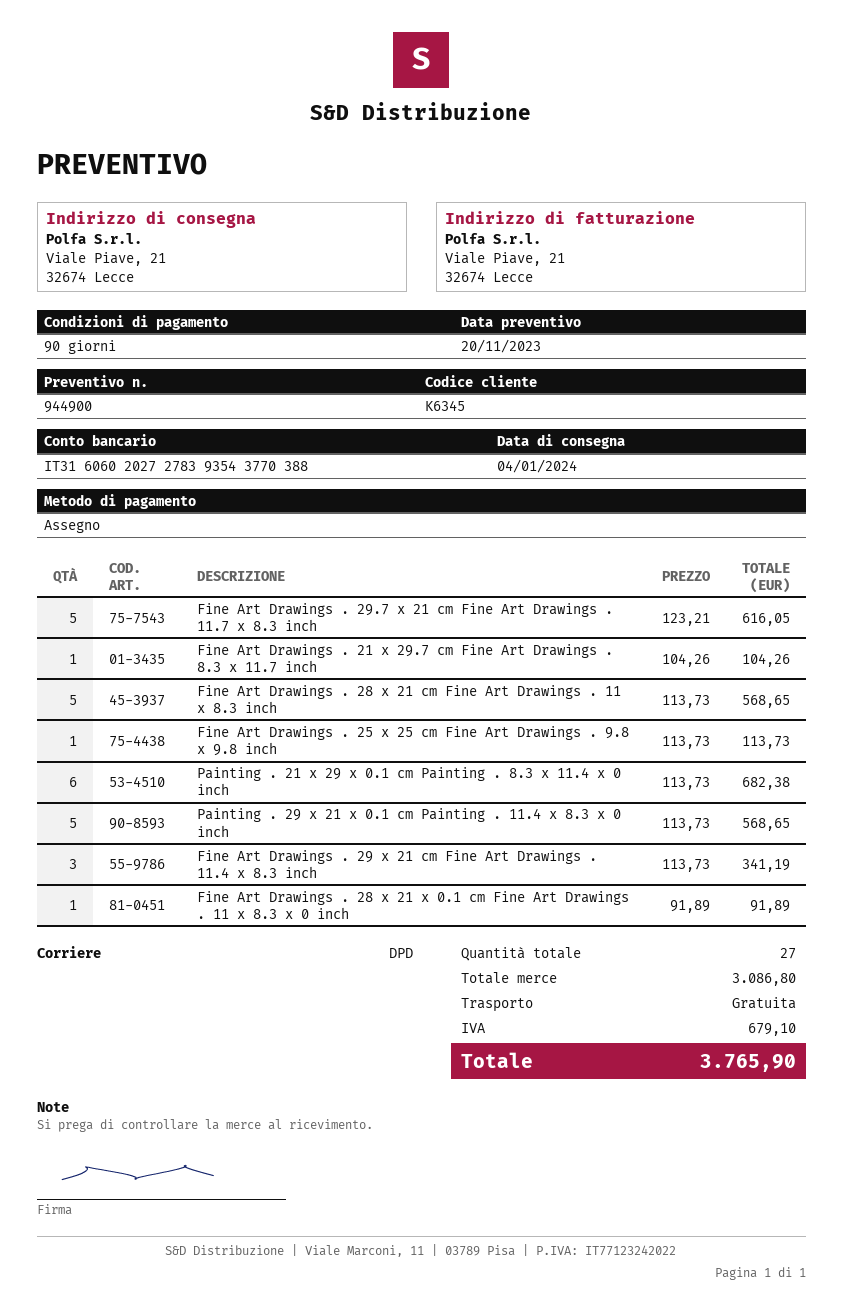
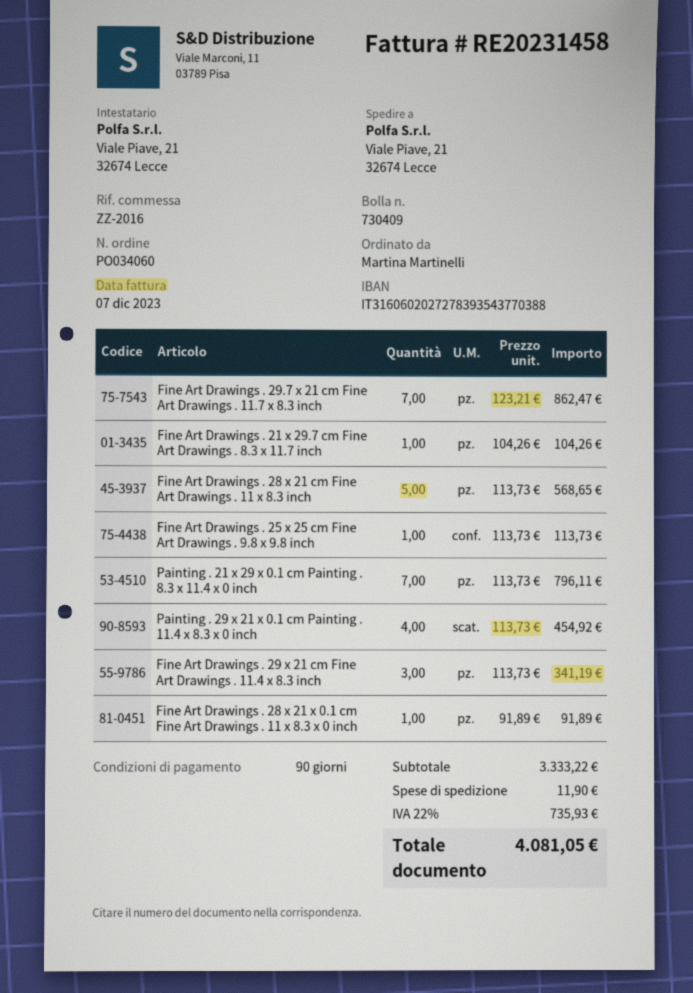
Fine Art Drawings . 29.7 x 21 cm Fine Art Drawings . 11.7 x 8.3 inch: 5 x 123.21 = 616.05 -> 7 x 123.21 = 862.47
Painting . 21 x 29 x 0.1 cm Painting . 8.3 x 11.4 x 0 inch: 6 x 113.73 = 682.38 -> 7 x 113.73 = 796.11
Painting . 29 x 21 x 0.1 cm Painting . 11.4 x 8.3 x 0 inch: 5 x 113.73 = 568.65 -> 4 x 113.73 = 454.92
subtotal: 3086.80 -> 3333.22
shipping: 0.00 -> 11.90
tax: 679.10 -> 735.93
total: 3765.90 -> 4081.05

